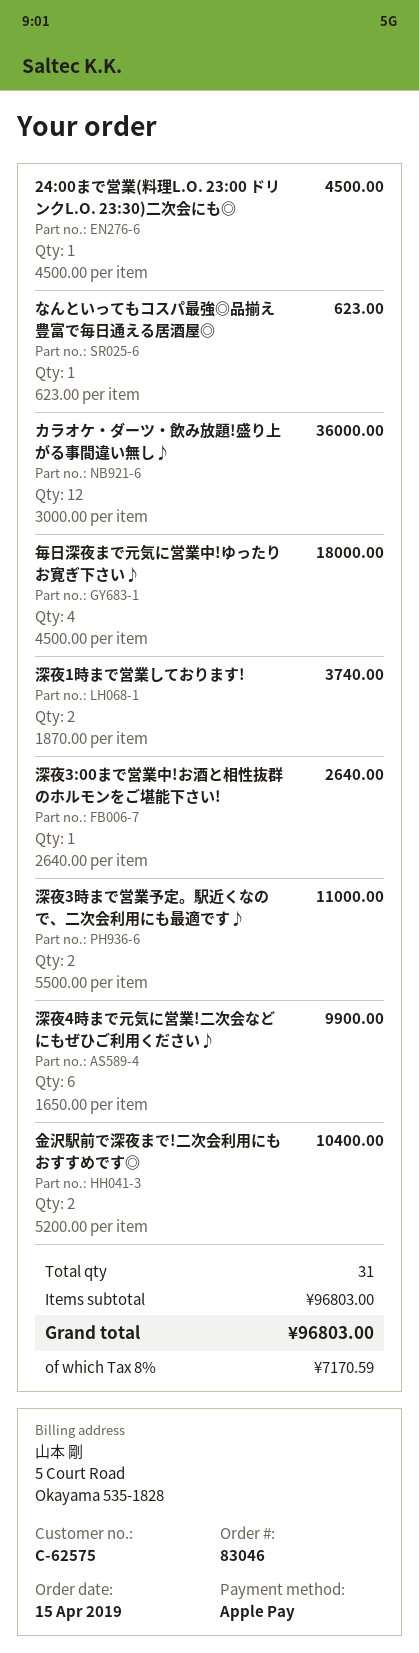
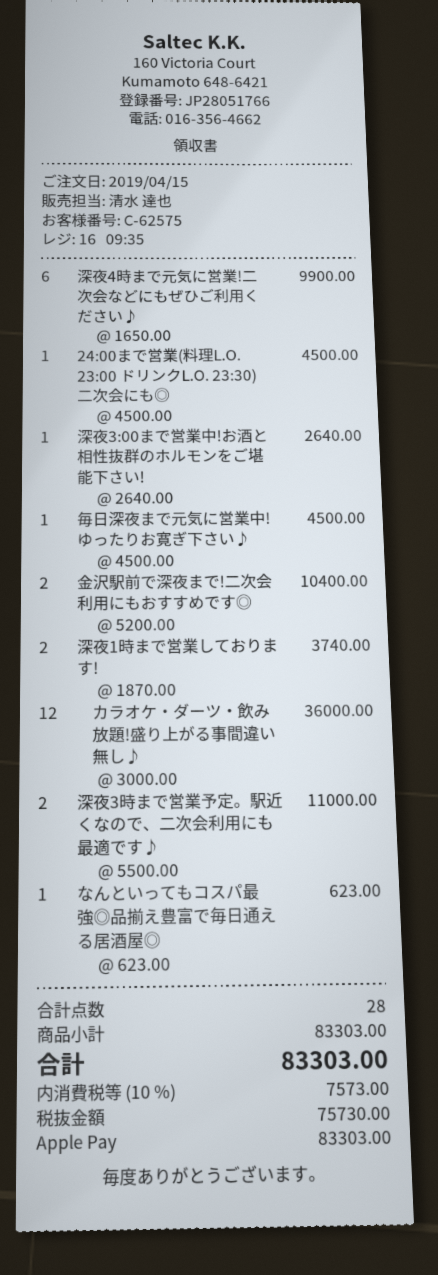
毎日深夜まで元気に営業中!ゆったりお寛ぎ下さい♪: 4 x 4500.00 = 18000.00 -> 1 x 4500.00 = 4500.00
total quantity: 31 -> 28
subtotal: 96803.00 -> 83303.00
tax: 8% = 7170.59 -> 10% = 7573.00
total: 96803.00 -> 83303.00

